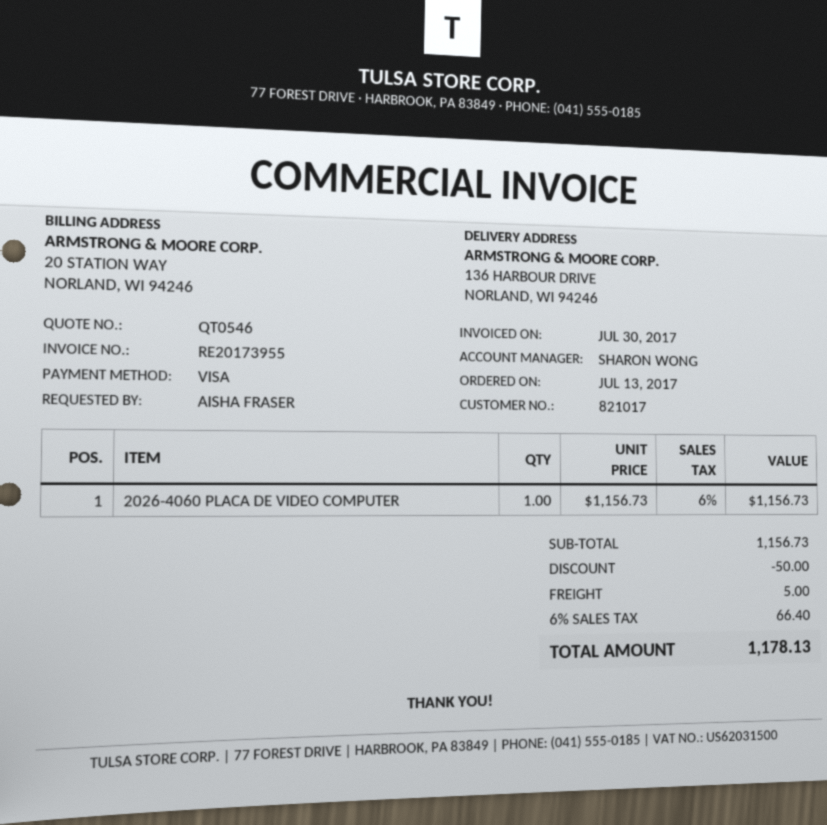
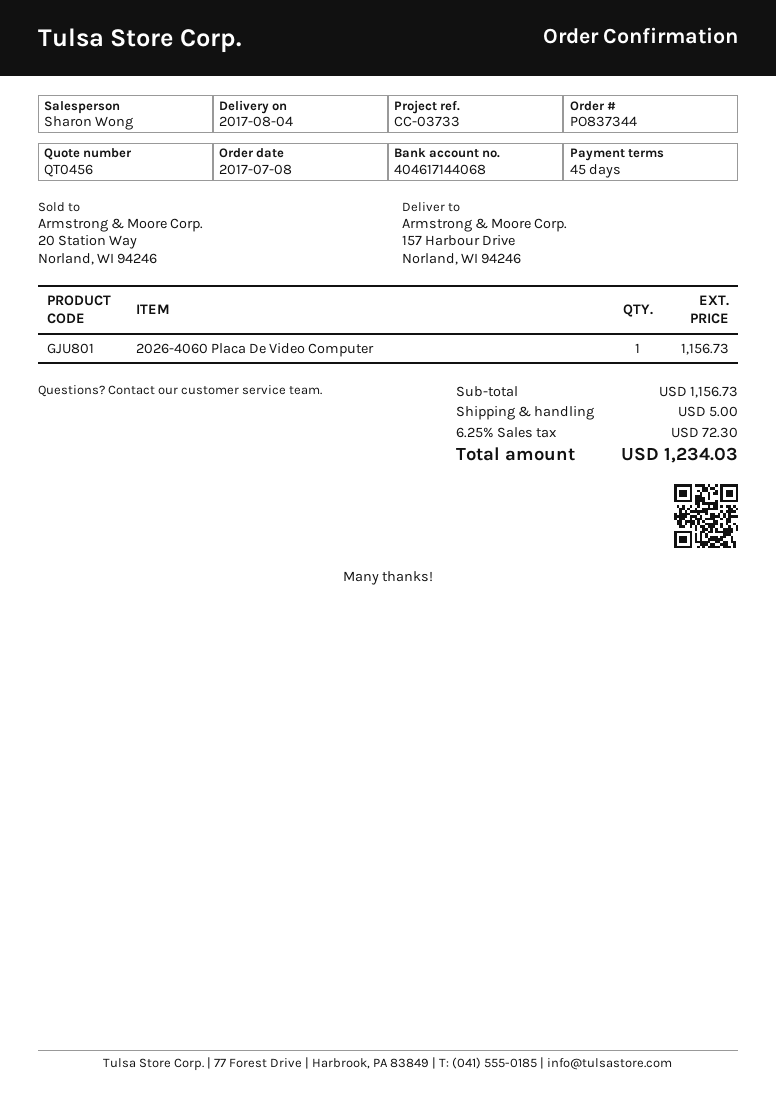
quote number: QT0546 -> QT0456
order date: 2017-07-13 -> 2017-07-08
ship to: 136 HARBOUR DRIVE, NORLAND, WI 94246 -> 157 Harbour Drive, Norland, WI 94246
discount: 50.00 -> none
tax: 6% = 66.40 -> 6.25% = 72.30
total: 1178.13 -> 1234.03

